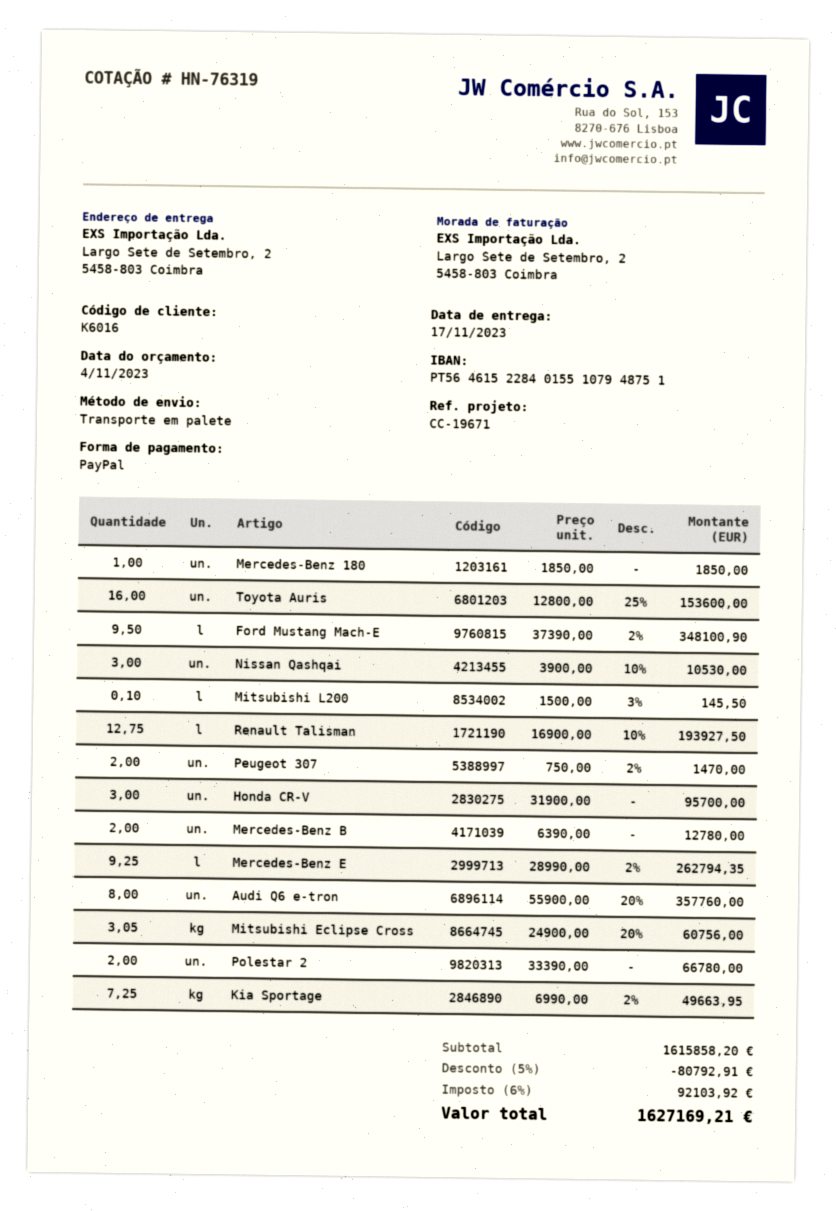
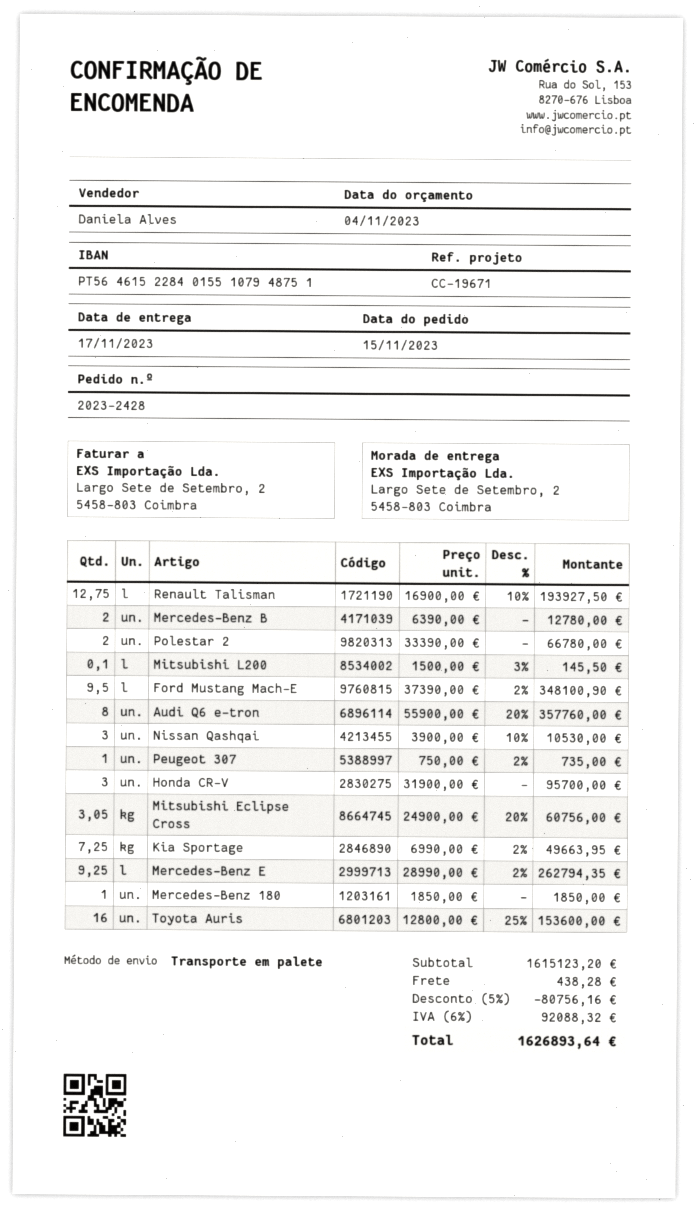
Peugeot 307: 2 x 750.00 - 2% = 1470.00 -> 1 x 750.00 - 2% = 735.00
subtotal: 1615858.20 -> 1615123.20
discount: 5% = 80792.91 -> 5% = 80756.16
shipping: none -> 438.28
tax: 6% = 92103.92 -> 6% = 92088.32
total: 1627169.21 -> 1626893.64

